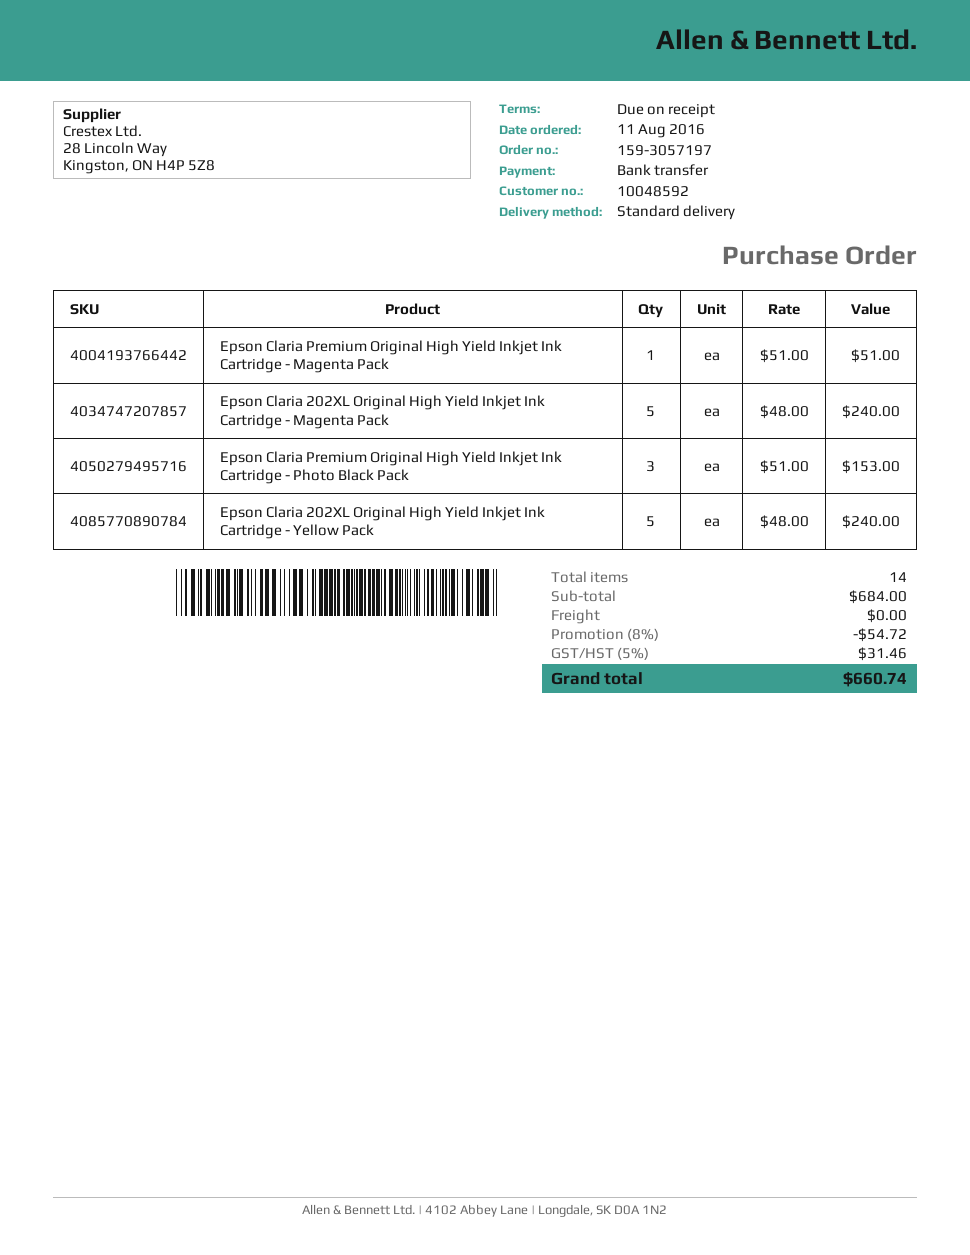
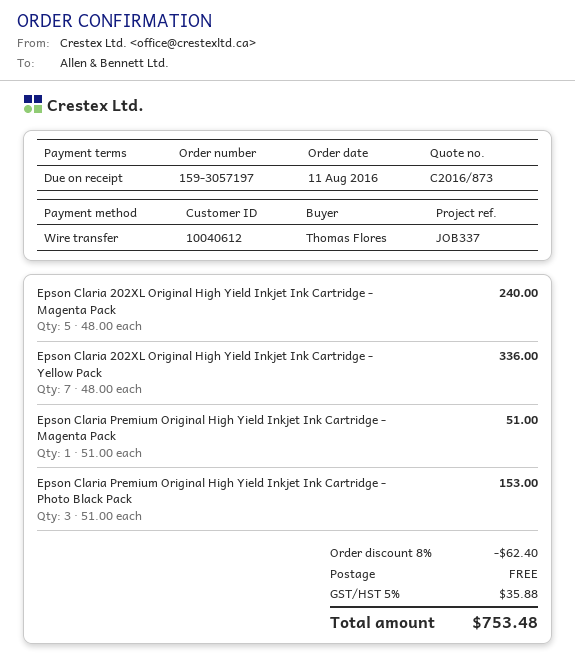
customer number: 10048592 -> 10040612
Epson Claria 202XL Original High Yield Inkjet Ink Cartridge - Yellow Pack: 5 x 48.00 = 240.00 -> 7 x 48.00 = 336.00
discount: 8% = 54.72 -> 8% = 62.40
tax: 5% = 31.46 -> 5% = 35.88
total: 660.74 -> 753.48

